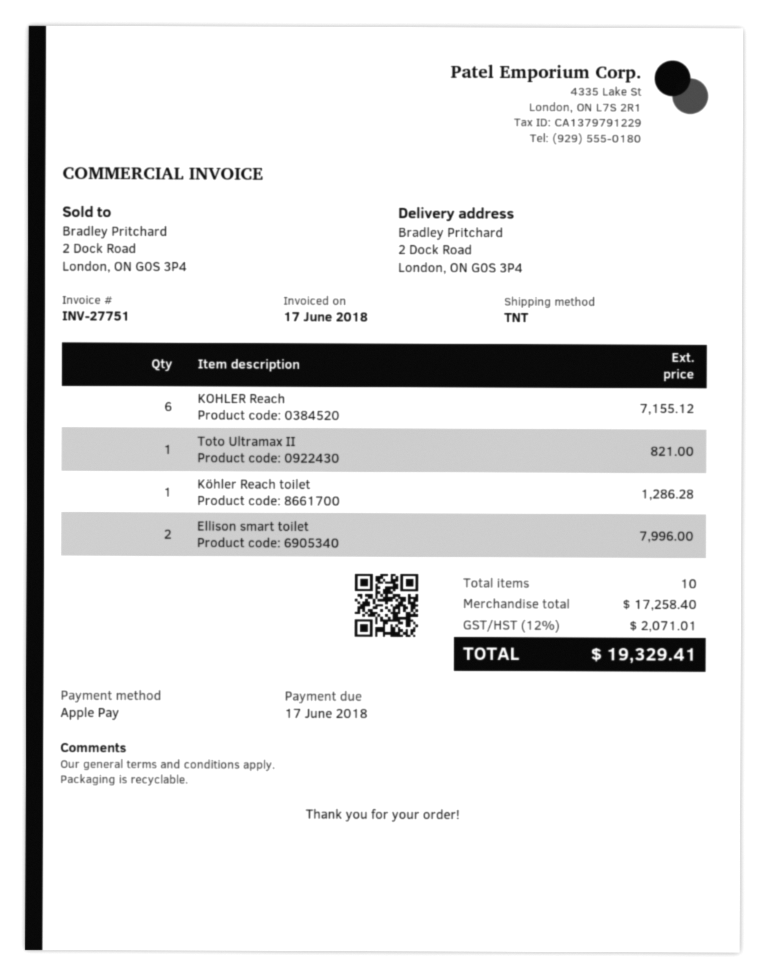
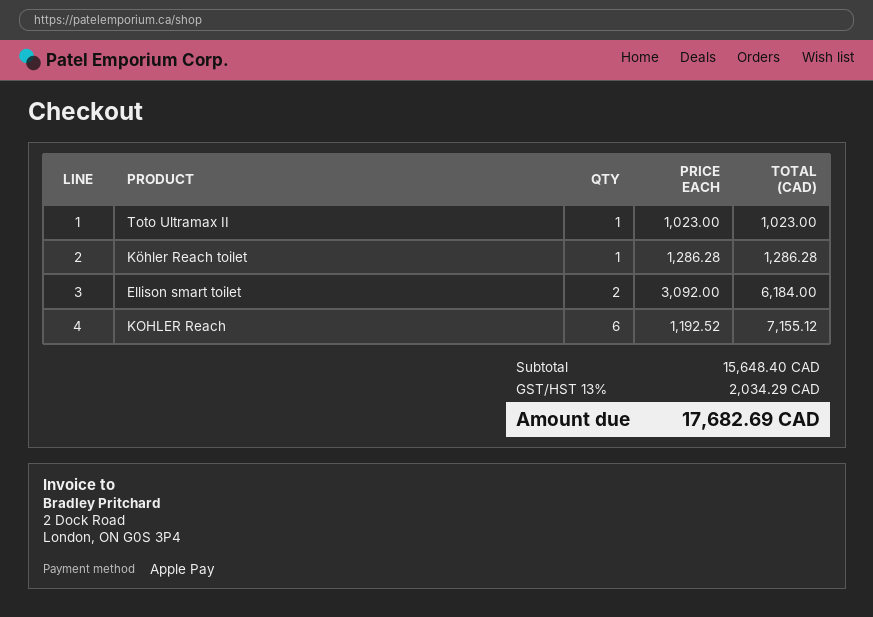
Toto Ultramax II: 1 for 821.00 -> 1 for 1023.00
Ellison smart toilet: 2 for 7996.00 -> 2 for 6184.00
subtotal: 17258.40 -> 15648.40
tax: 12% = 2071.01 -> 13% = 2034.29
total: 19329.41 -> 17682.69

